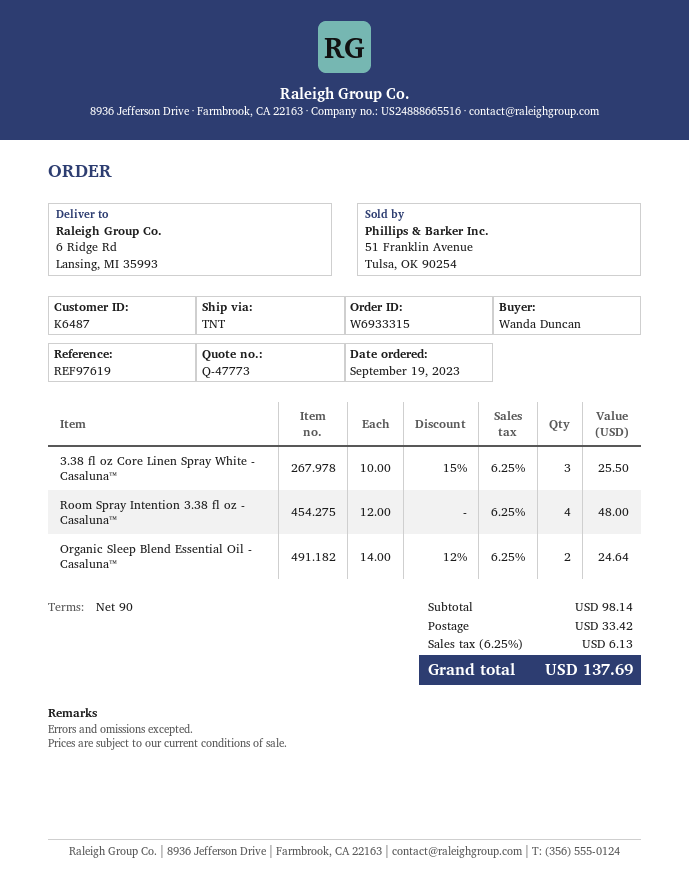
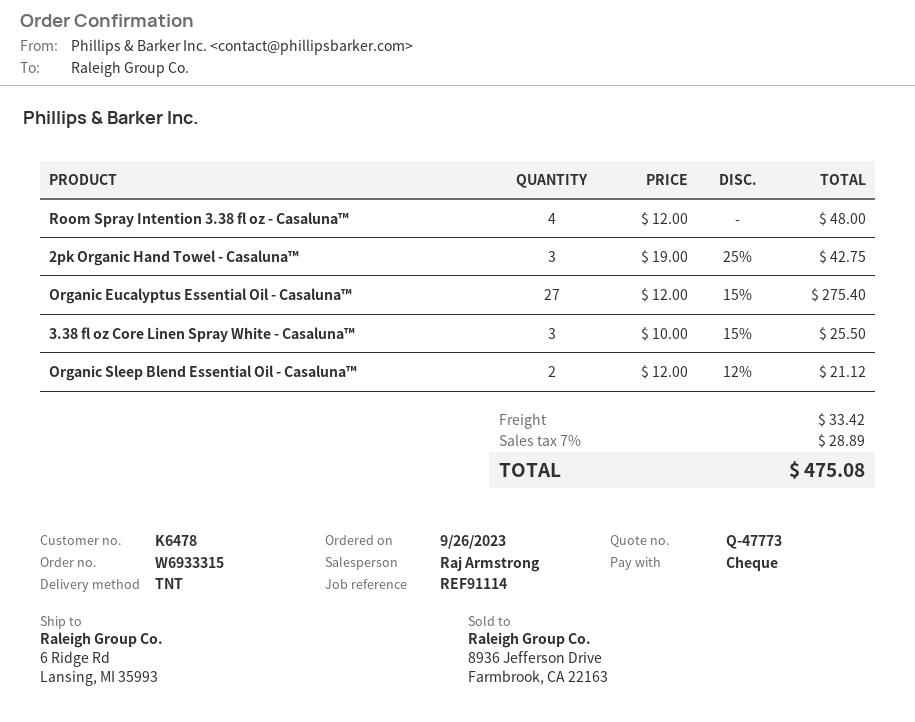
order date: 2023-09-19 -> 2023-09-26
customer number: K6487 -> K6478
reference: REF97619 -> REF91114
Organic Sleep Blend Essential Oil - Casaluna™: 2 x 14.00 - 12% = 24.64 -> 2 x 12.00 - 12% = 21.12
2pk Organic Hand Towel - Casaluna™: none -> 3 x 19.00 - 25% = 42.75
Organic Eucalyptus Essential Oil - Casaluna™: none -> 27 x 12.00 - 15% = 275.40
tax: 6.25% = 6.13 -> 7% = 28.89
total: 137.69 -> 475.08

